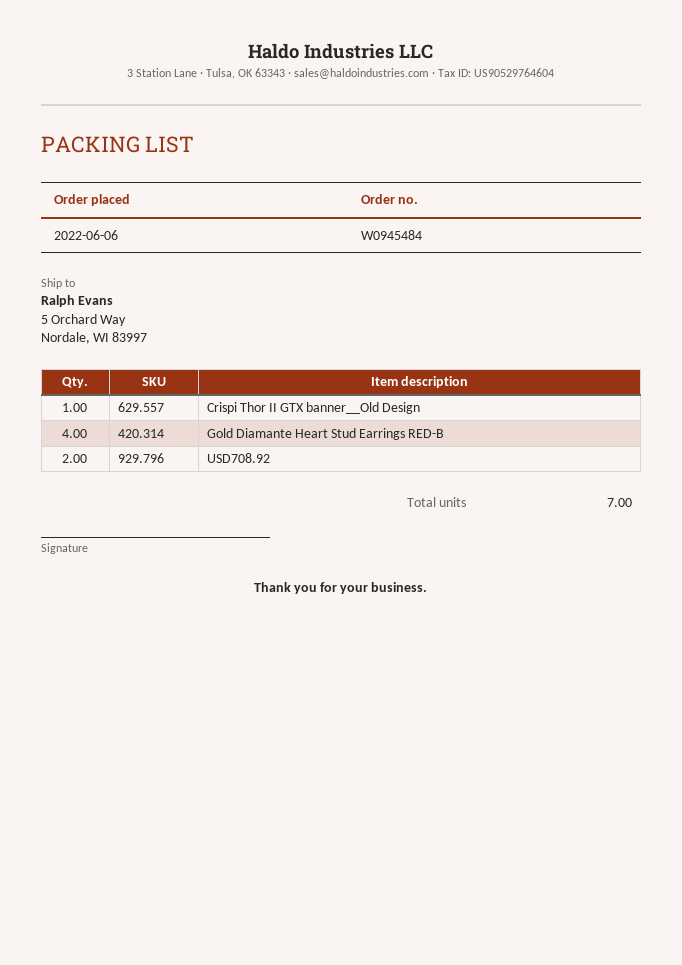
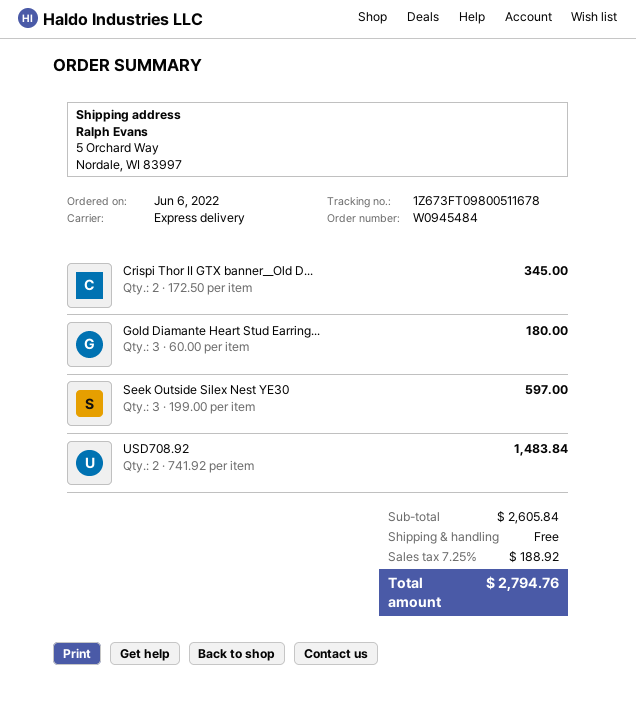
Crispi Thor II GTX banner__Old Design: 1 -> 2
Gold Diamante Heart Stud Earrings RED-B: 4 -> 3
Seek Outside Silex Nest YE30: none -> 3

